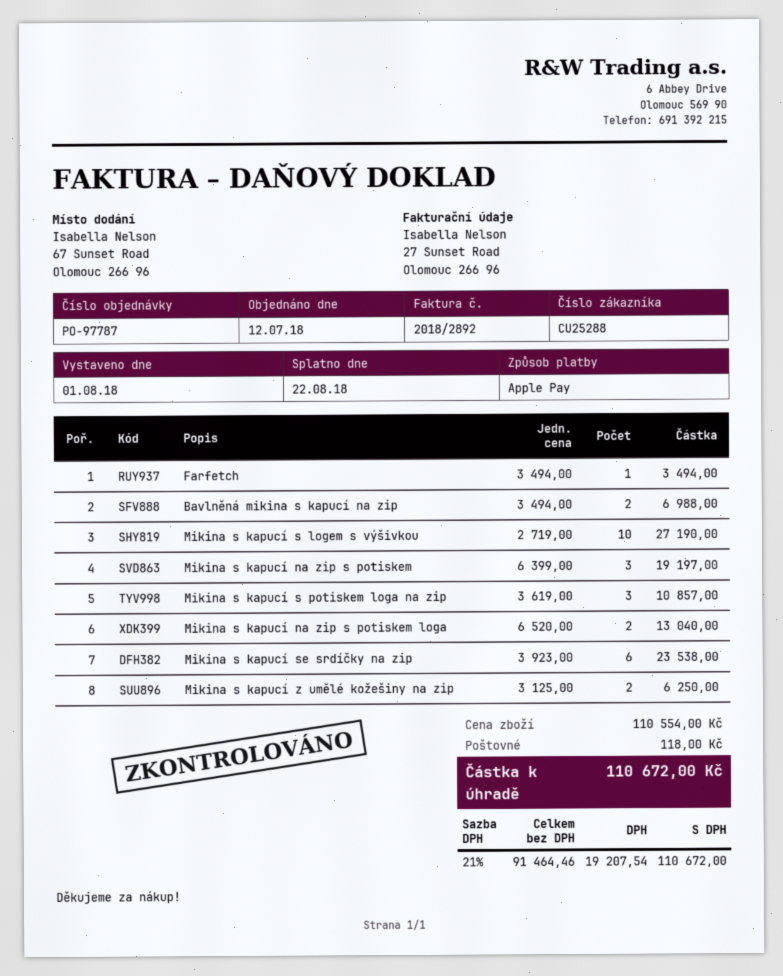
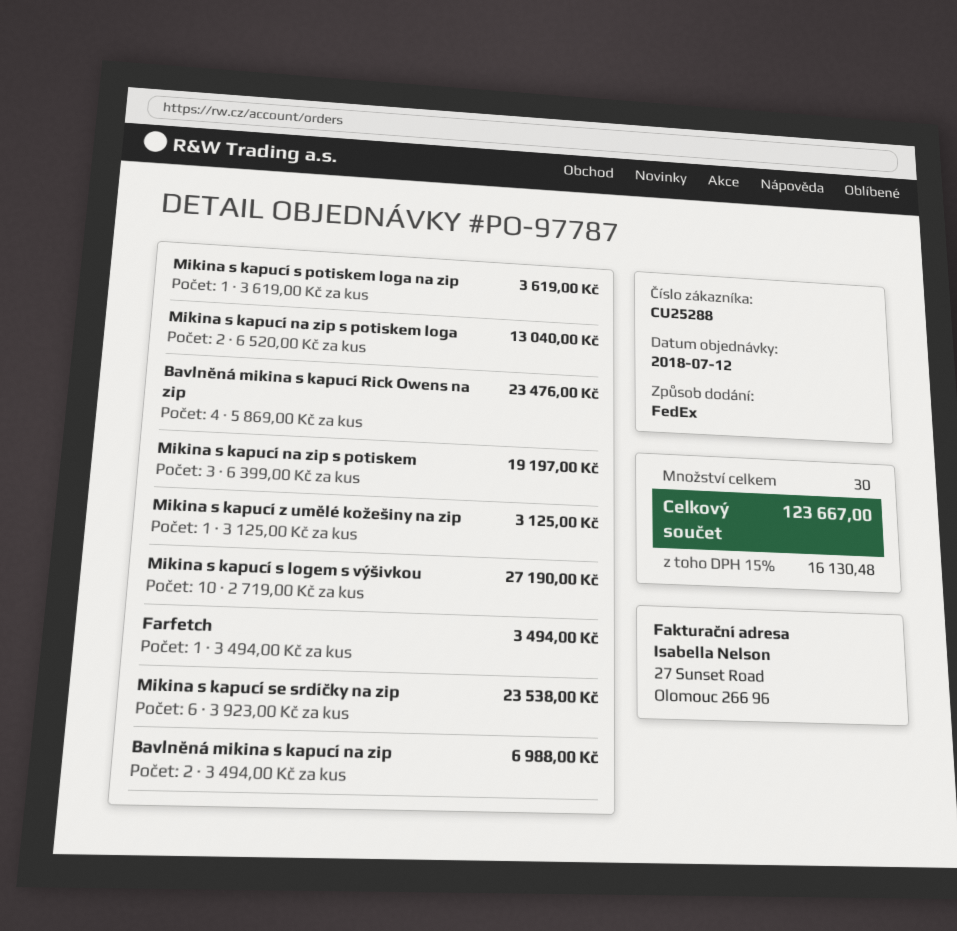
Mikina s kapucí s potiskem loga na zip: 3 x 3619.00 = 10857.00 -> 1 x 3619.00 = 3619.00
Mikina s kapucí z umělé kožešiny na zip: 2 x 3125.00 = 6250.00 -> 1 x 3125.00 = 3125.00
Bavlněná mikina s kapucí Rick Owens na zip: none -> 4 x 5869.00 = 23476.00
shipping: 118.00 -> none
tax: 21% = 19207.54 -> 15% = 16130.48
total: 110672.00 -> 123667.00

